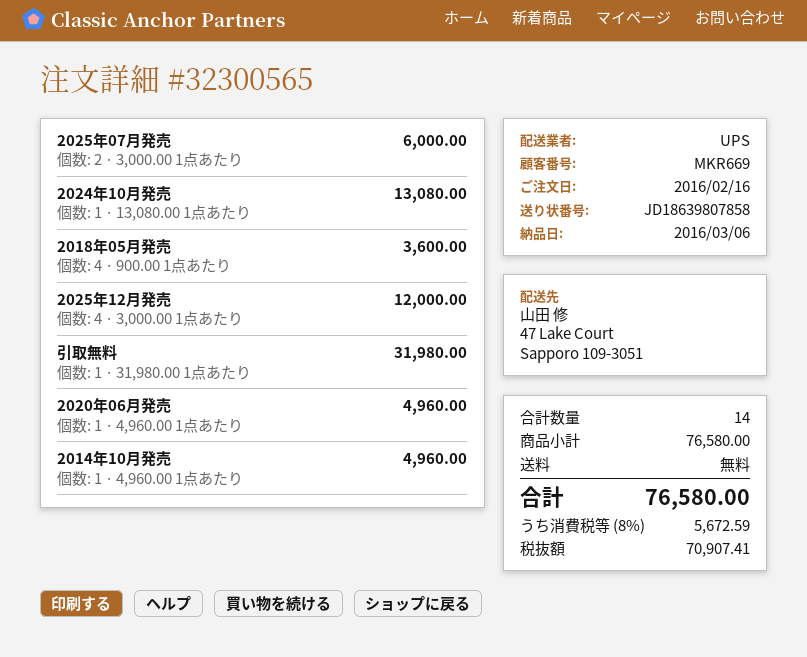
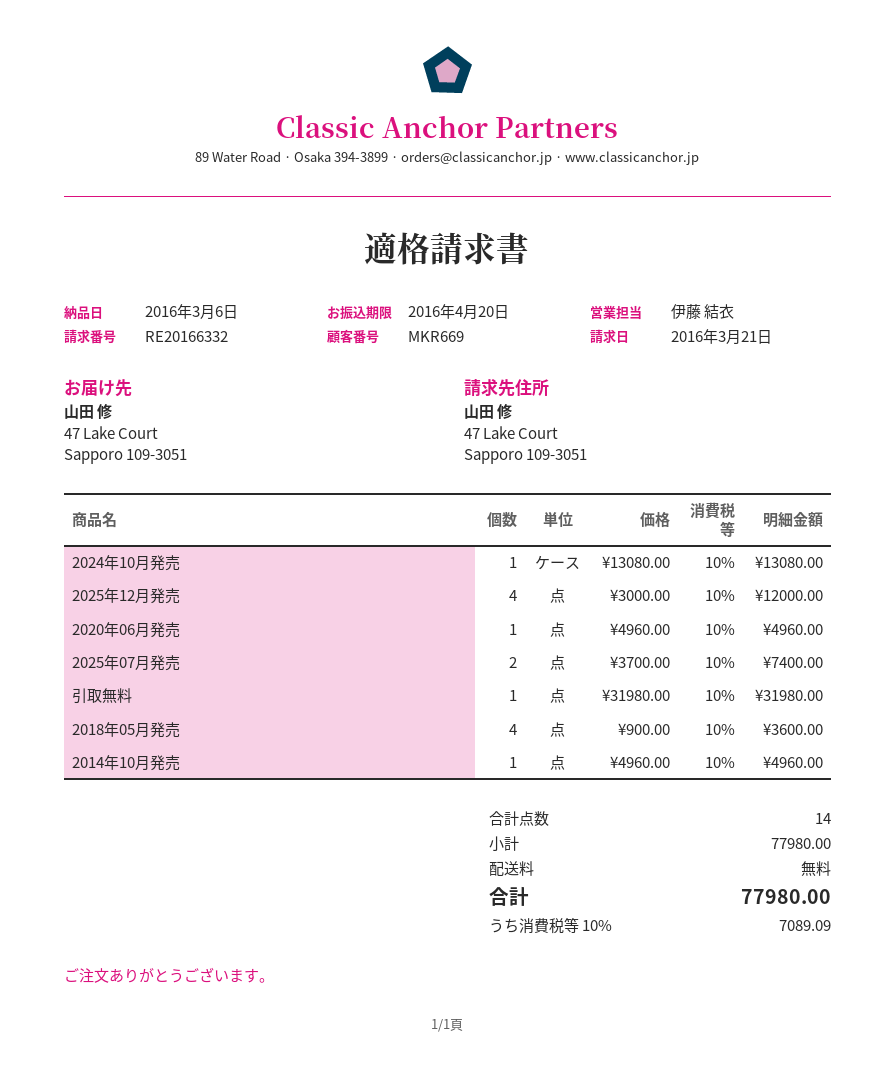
2025年07月発売: 2 x 3000.00 = 6000.00 -> 2 x 3700.00 = 7400.00
subtotal: 76580.00 -> 77980.00
tax: 8% = 5672.59 -> 10% = 7089.09
total: 76580.00 -> 77980.00

